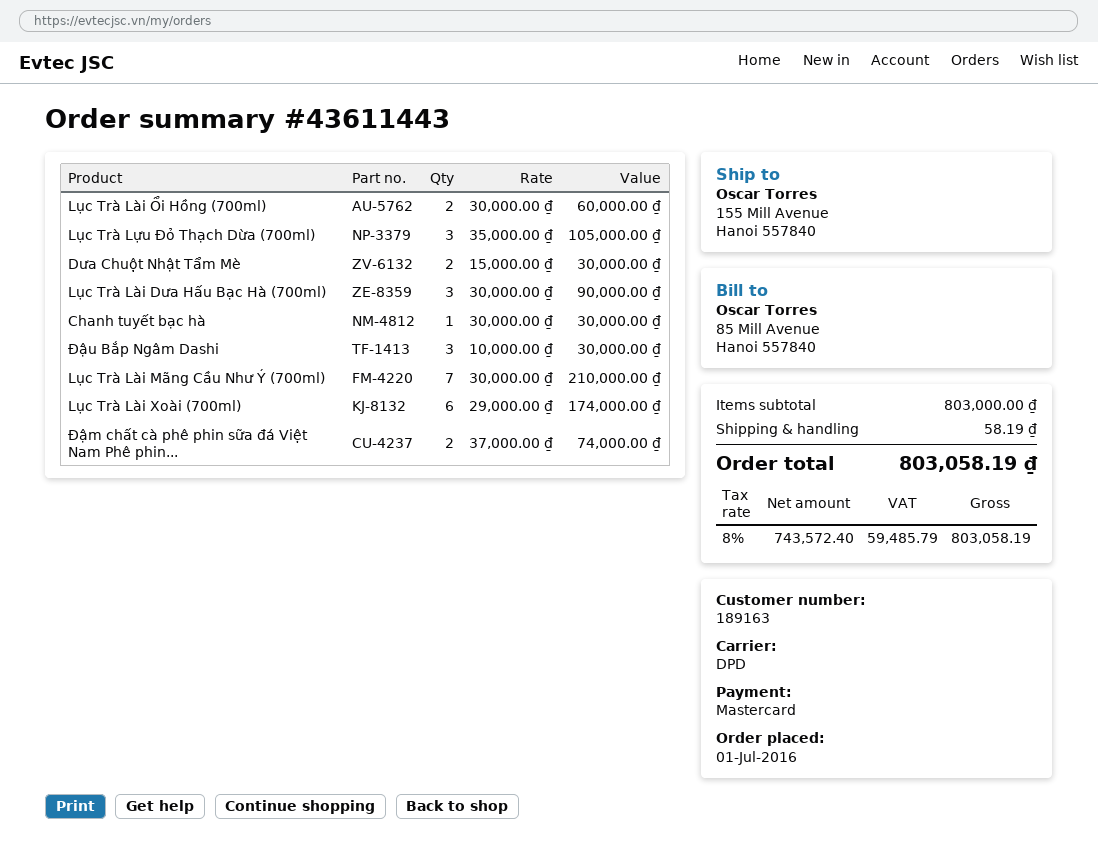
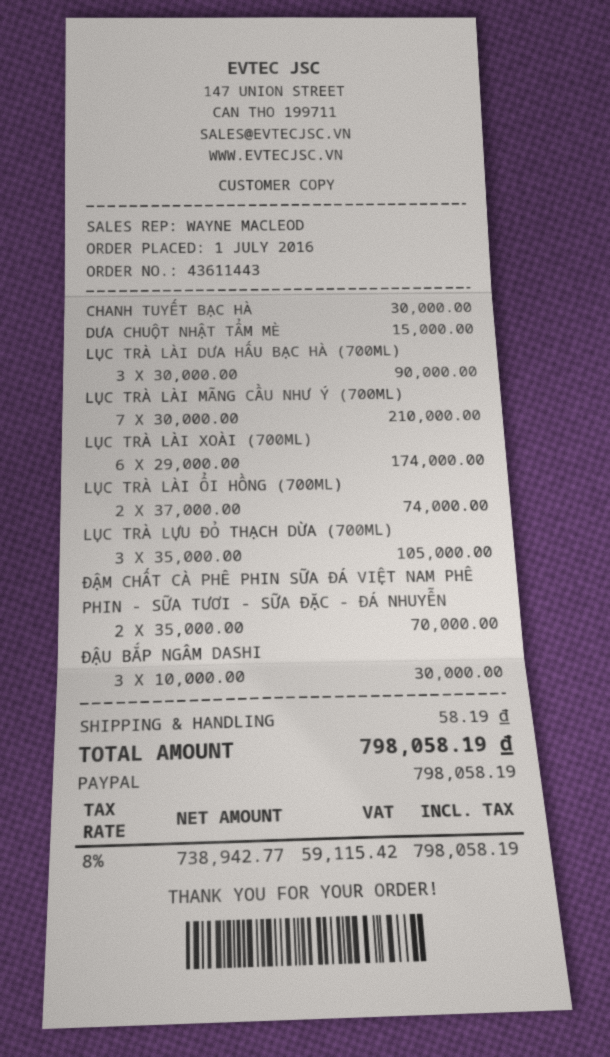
payment method: Mastercard -> PayPal
Lục Trà Lài Ổi Hồng (700ml): 2 x 30000.00 = 60000.00 -> 2 x 37000.00 = 74000.00
Dưa Chuột Nhật Tẩm Mè: 2 x 15000.00 = 30000.00 -> 1 x 15000.00 = 15000.00
Đậm chất cà phê phin sữa đá Việt Nam Phê phin...: 2 x 37000.00 = 74000.00 -> 2 x 35000.00 = 70000.00
net: 743572.40 -> 738942.77
tax: 8% = 59485.79 -> 8% = 59115.42
total: 803058.19 -> 798058.19

